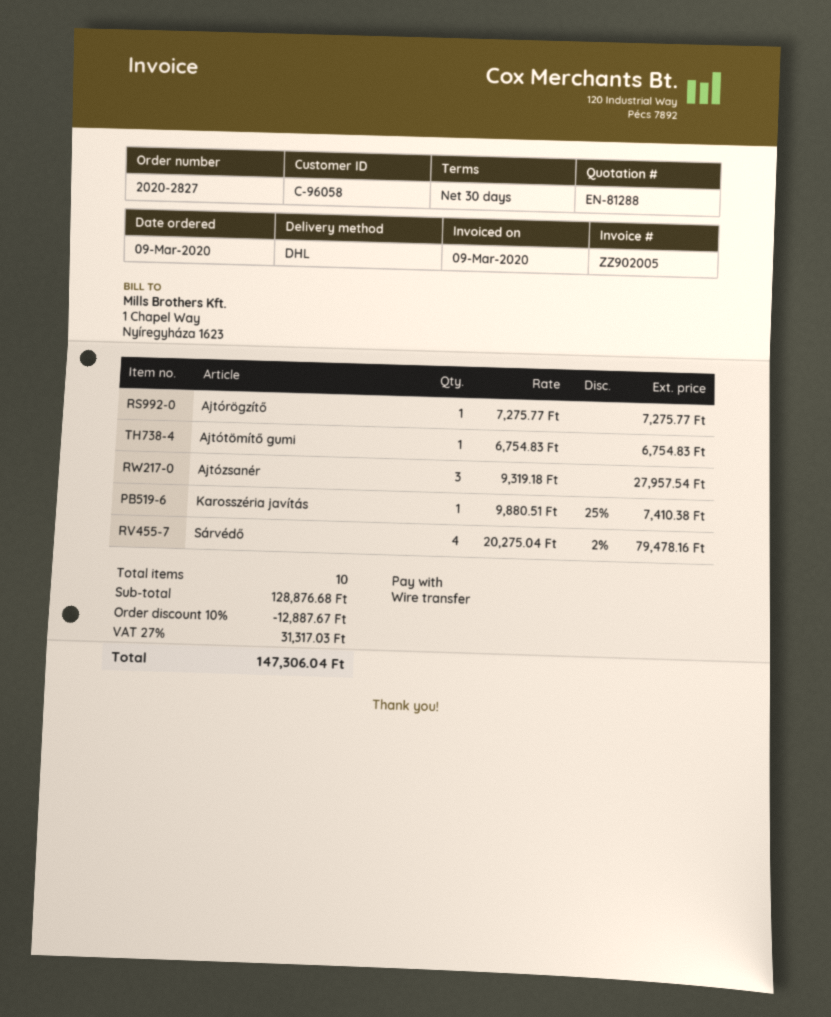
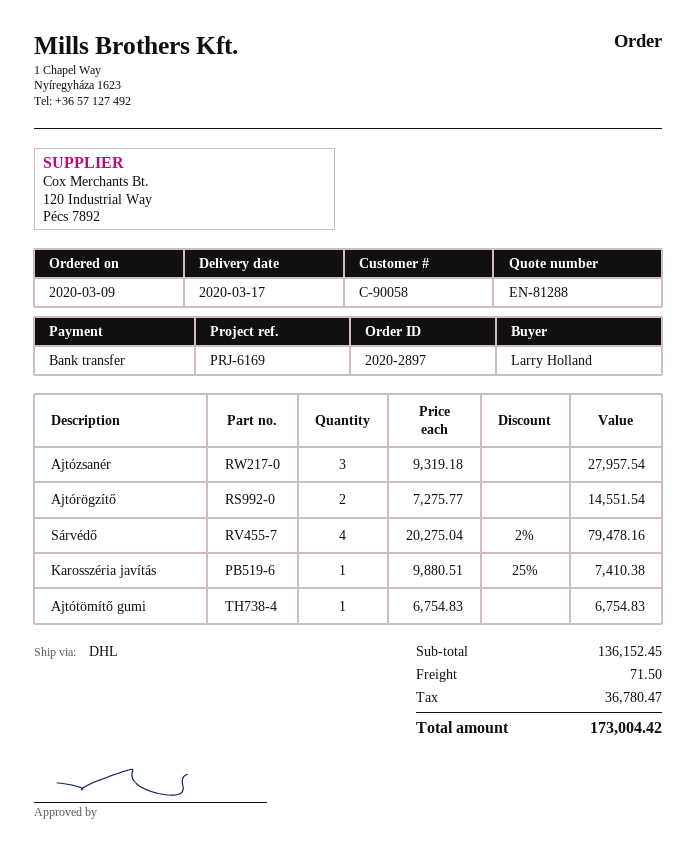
order number: 2020-2827 -> 2020-2897
customer number: C-96058 -> C-90058
Ajtórögzítő: 1 x 7275.77 = 7275.77 -> 2 x 7275.77 = 14551.54
subtotal: 128876.68 -> 136152.45
discount: 10% = 12887.67 -> none
shipping: none -> 71.50
tax: 31317.03 -> 36780.47
total: 147306.04 -> 173004.42

